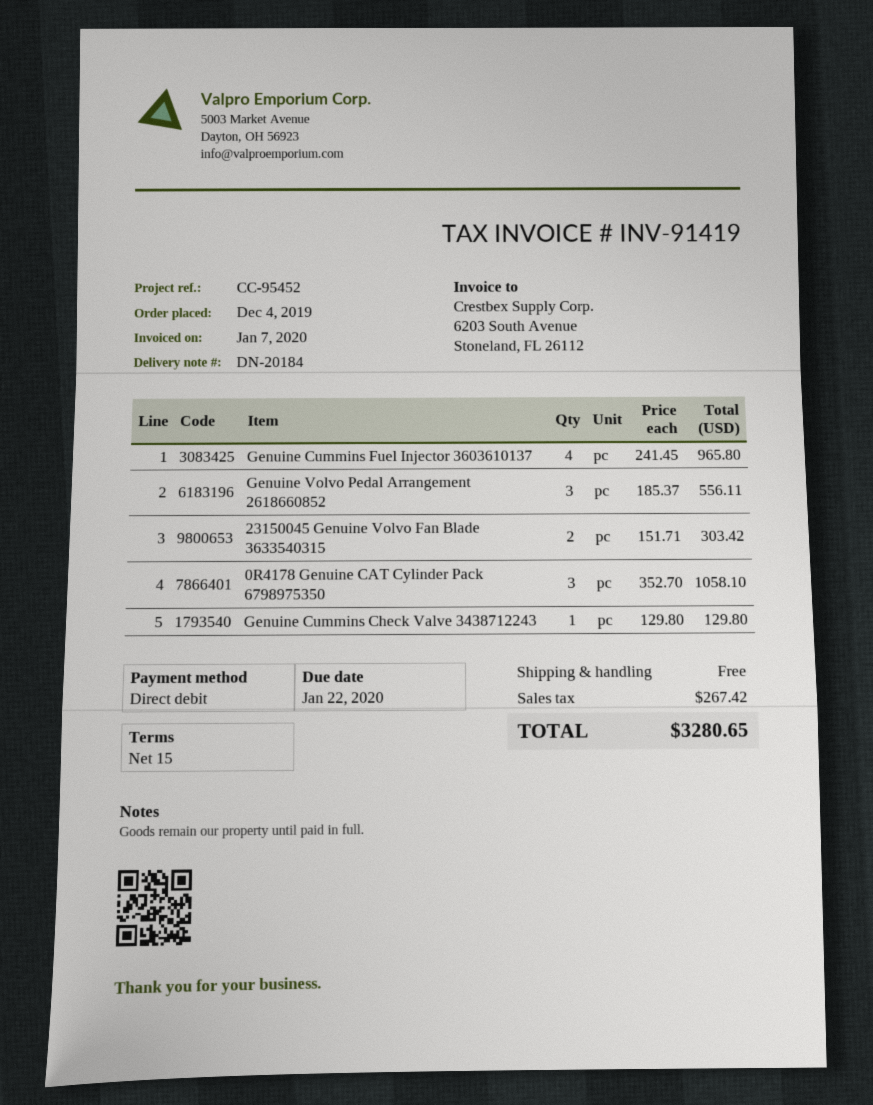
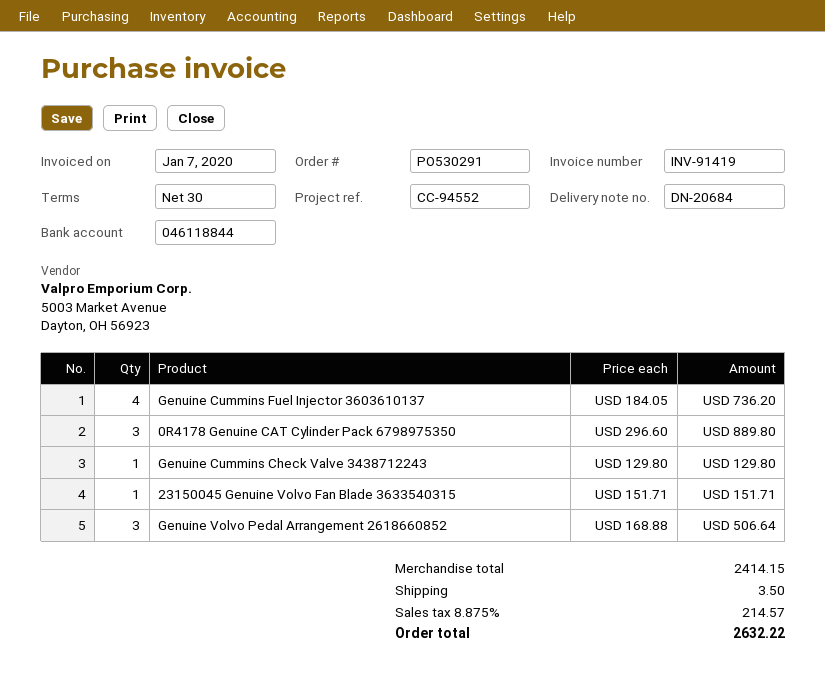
delivery note number: DN-20184 -> DN-20684
payment terms: 15 days -> 30 days
reference: CC-95452 -> CC-94552
Genuine Cummins Fuel Injector 3603610137: 4 x 241.45 = 965.80 -> 4 x 184.05 = 736.20
Genuine Volvo Pedal Arrangement 2618660852: 3 x 185.37 = 556.11 -> 3 x 168.88 = 506.64
23150045 Genuine Volvo Fan Blade 3633540315: 2 x 151.71 = 303.42 -> 1 x 151.71 = 151.71
0R4178 Genuine CAT Cylinder Pack 6798975350: 3 x 352.70 = 1058.10 -> 3 x 296.60 = 889.80
shipping: 0.00 -> 3.50
tax: 267.42 -> 214.57
total: 3280.65 -> 2632.22

